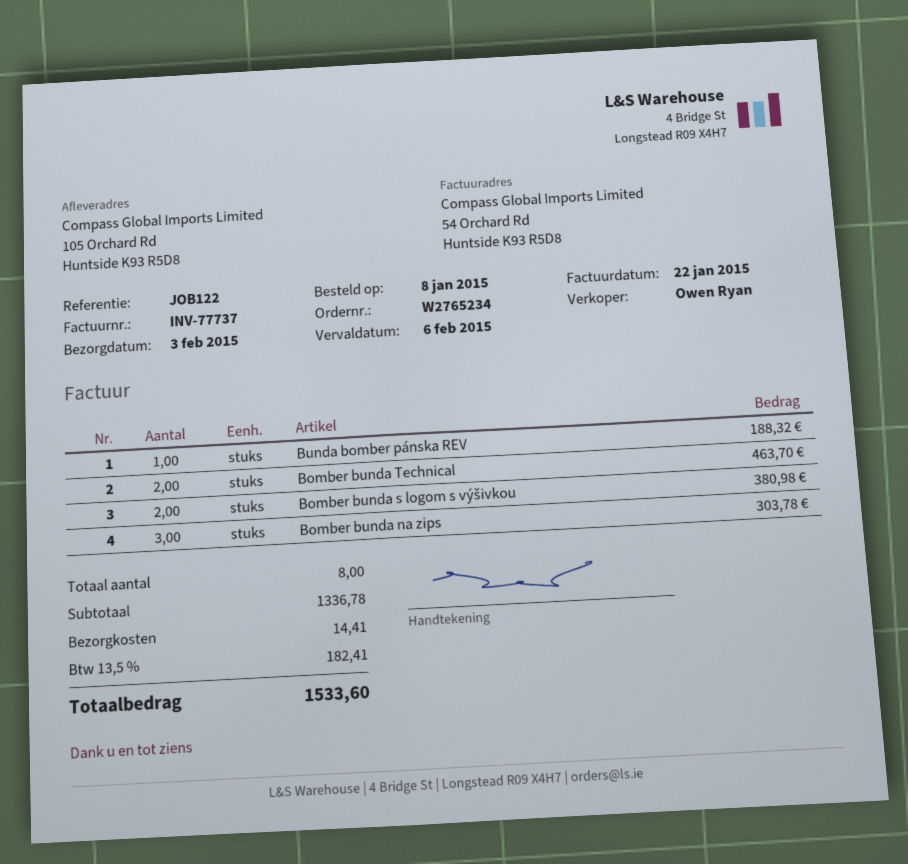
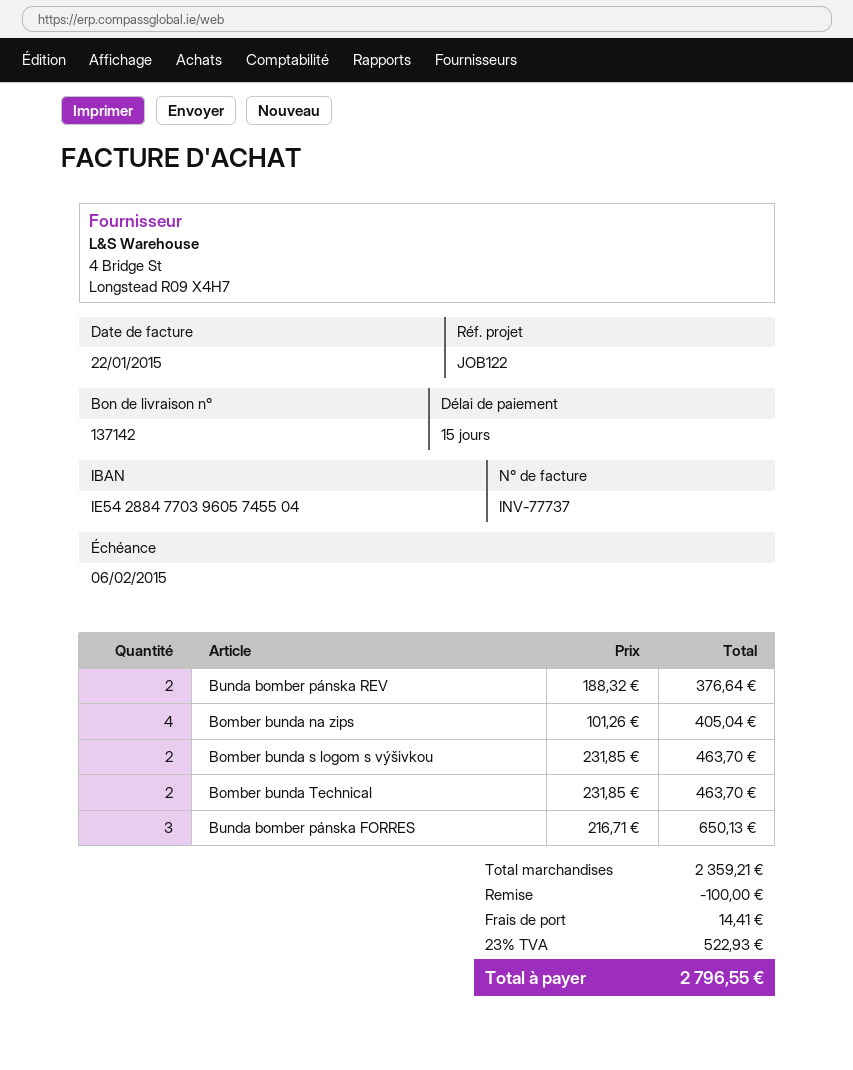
Bunda bomber pánska REV: 1 for 188.32 -> 2 for 376.64
Bomber bunda s logom s výšivkou: 2 for 380.98 -> 2 for 463.70
Bomber bunda na zips: 3 for 303.78 -> 4 for 405.04
Bunda bomber pánska FORRES: none -> 3 for 650.13
subtotal: 1336.78 -> 2359.21
discount: none -> 100.00
tax: 13.5% = 182.41 -> 23% = 522.93
total: 1533.60 -> 2796.55

